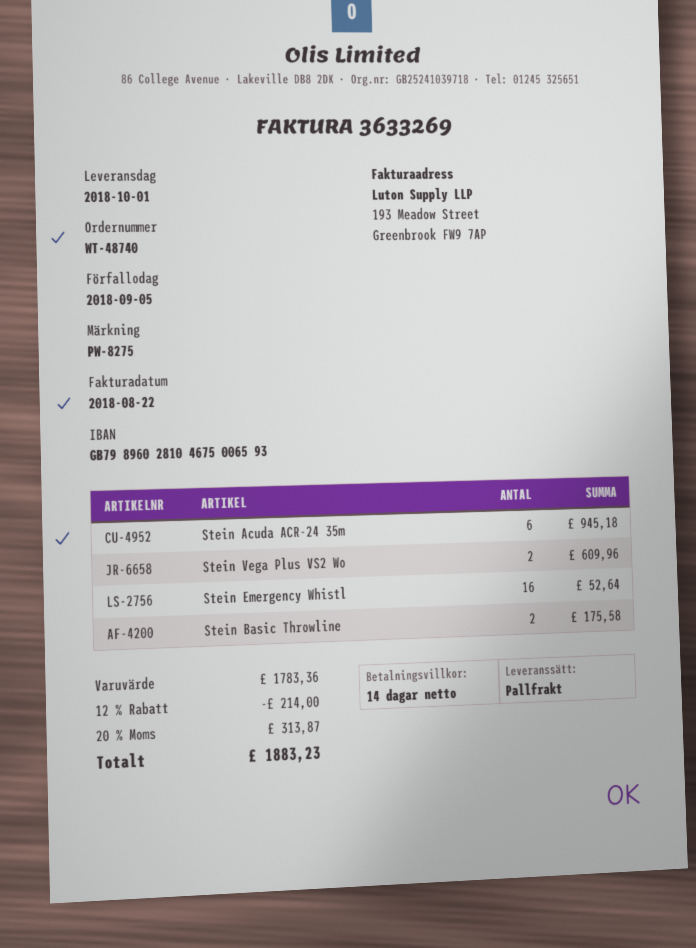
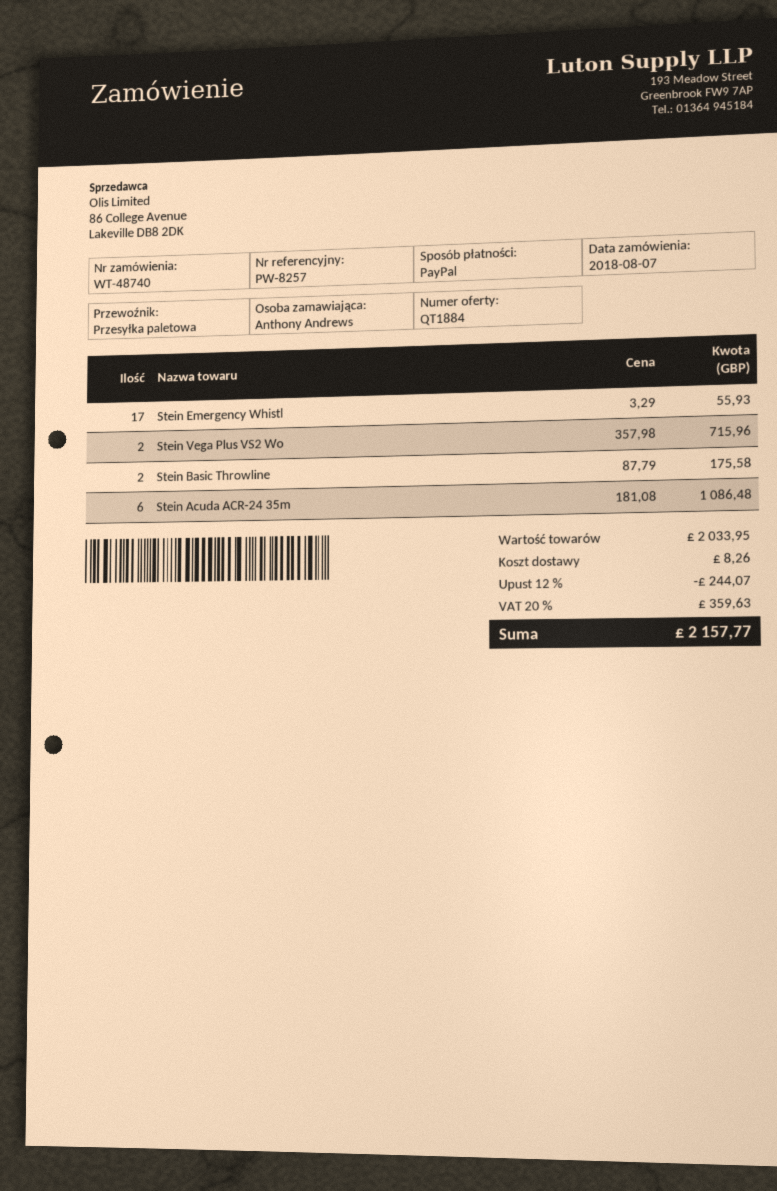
reference: PW-8275 -> PW-8257
Stein Acuda ACR-24 35m: 6 for 945.18 -> 6 for 1086.48
Stein Vega Plus VS2 Wo: 2 for 609.96 -> 2 for 715.96
Stein Emergency Whistl: 16 for 52.64 -> 17 for 55.93
subtotal: 1783.36 -> 2033.95
discount: 12% = 214.00 -> 12% = 244.07
shipping: none -> 8.26
tax: 20% = 313.87 -> 20% = 359.63
total: 1883.23 -> 2157.77

